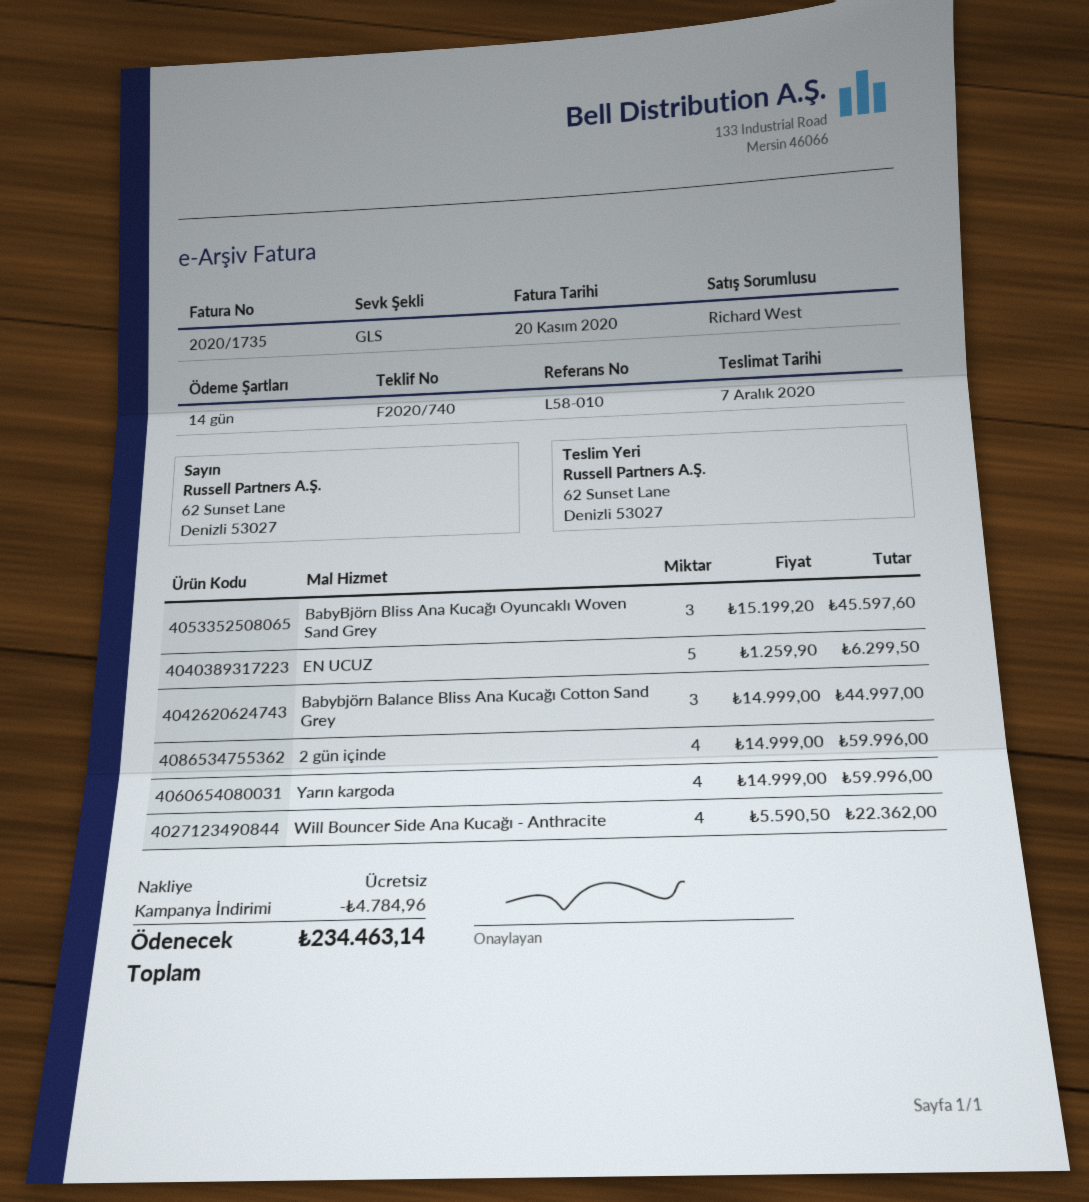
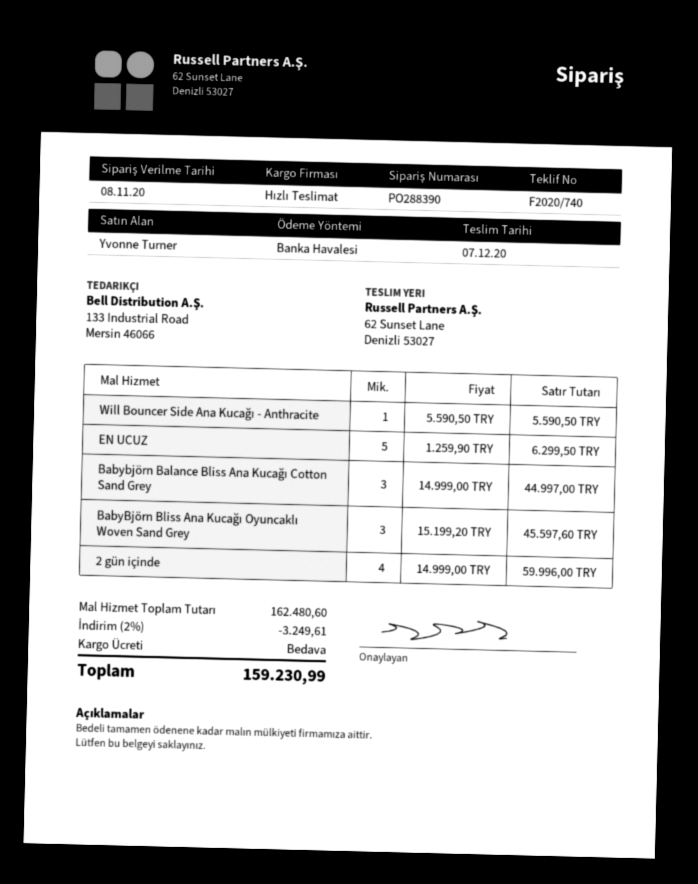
shipping method: GLS -> express
Yarın kargoda: 4 x 14999.00 = 59996.00 -> none
Will Bouncer Side Ana Kucağı - Anthracite: 4 x 5590.50 = 22362.00 -> 1 x 5590.50 = 5590.50
discount: 4784.96 -> 3249.61
total: 234463.14 -> 159230.99

